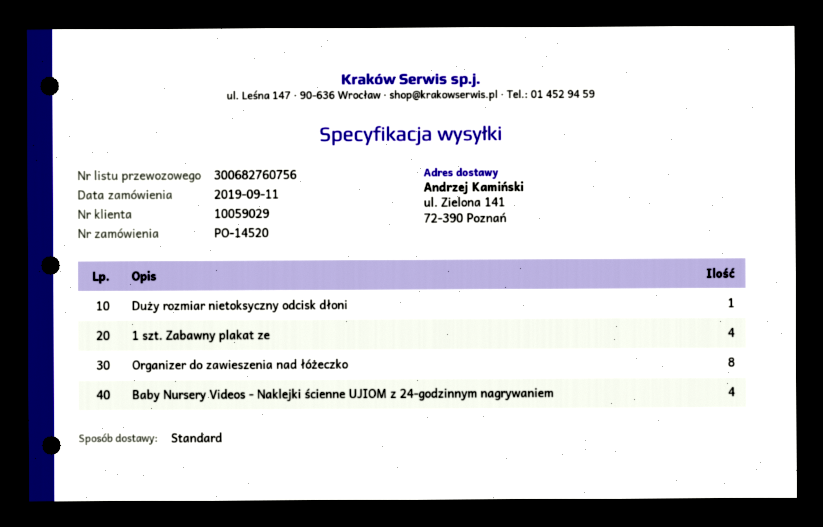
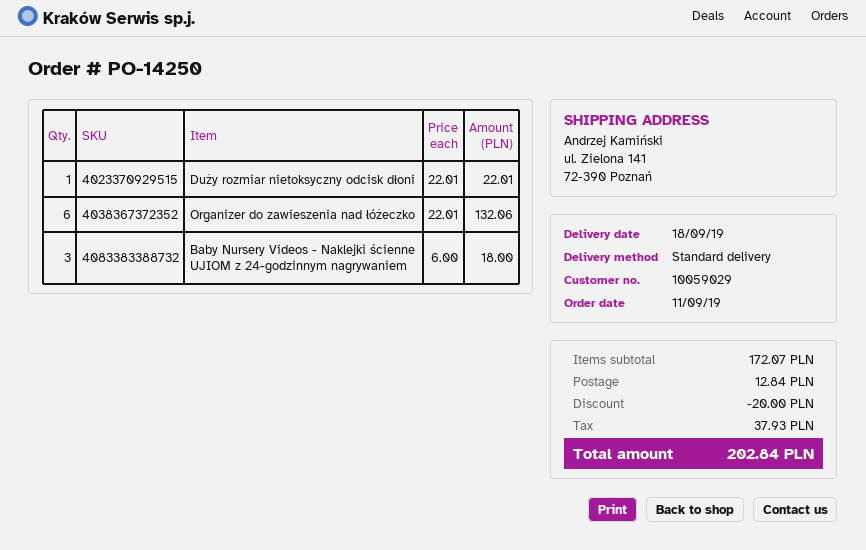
order number: PO-14520 -> PO-14250
1 szt. Zabawny plakat ze: 4 -> none
Organizer do zawieszenia nad łóżeczko: 8 -> 6
Baby Nursery Videos - Naklejki ścienne UJIOM z 24-godzinnym nagrywaniem: 4 -> 3

